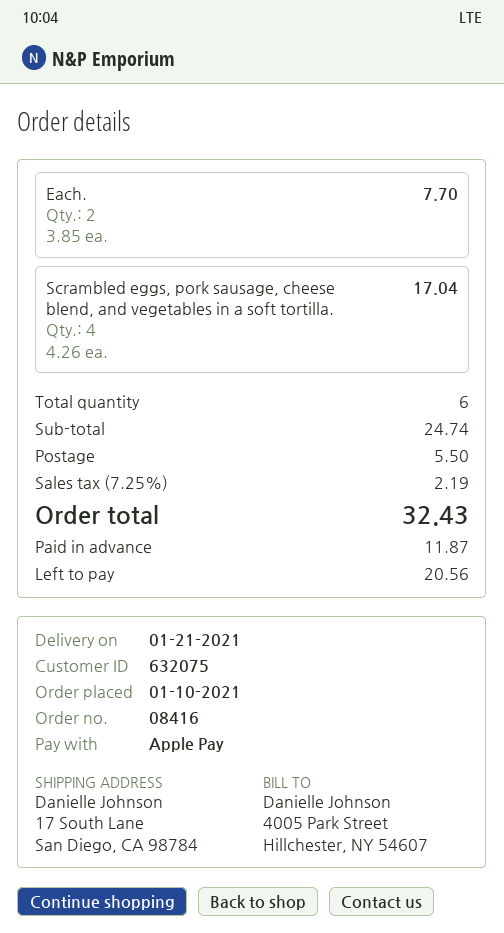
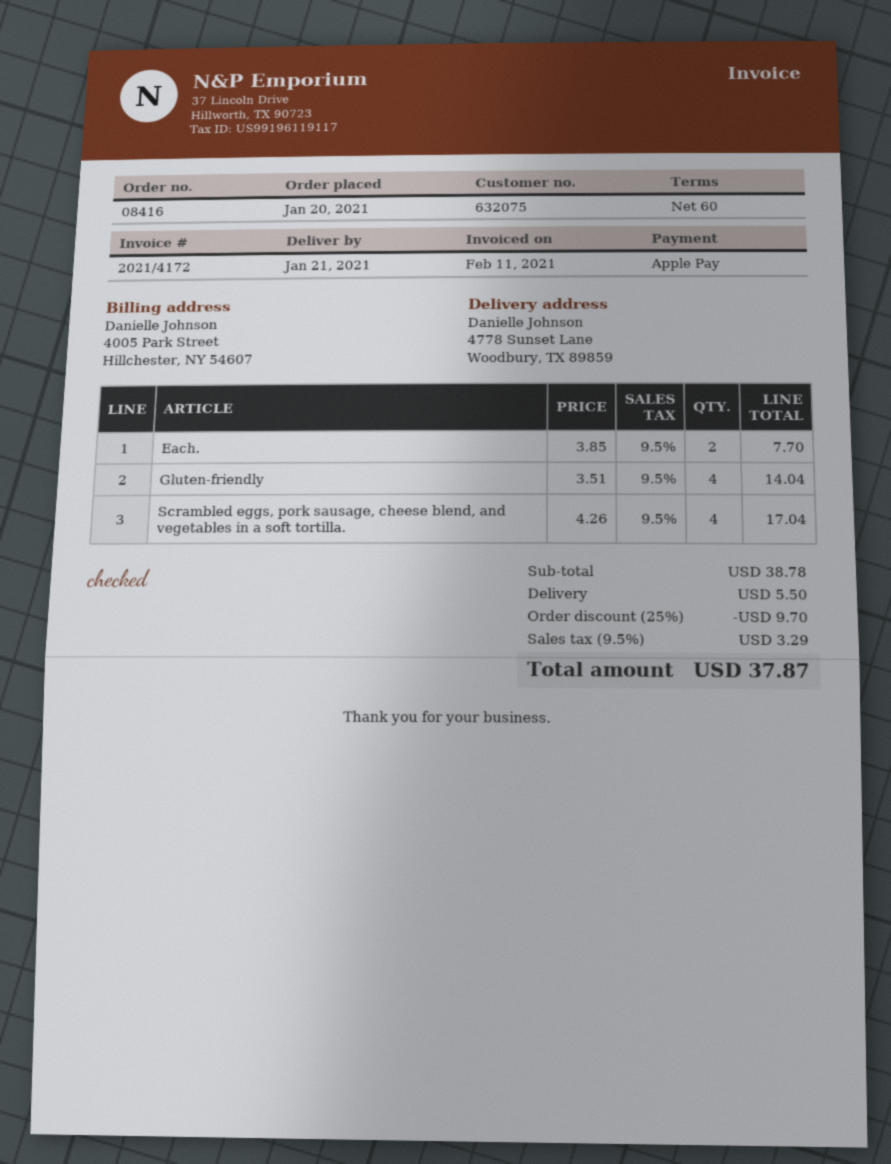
order date: 2021-01-10 -> 2021-01-20
ship to: 17 South Lane, San Diego, CA 98784 -> 4778 Sunset Lane, Woodbury, TX 89859
Gluten-friendly: none -> 4 x 3.51 = 14.04
subtotal: 24.74 -> 38.78
discount: none -> 25% = 9.70
tax: 7.25% = 2.19 -> 9.5% = 3.29
total: 32.43 -> 37.87

